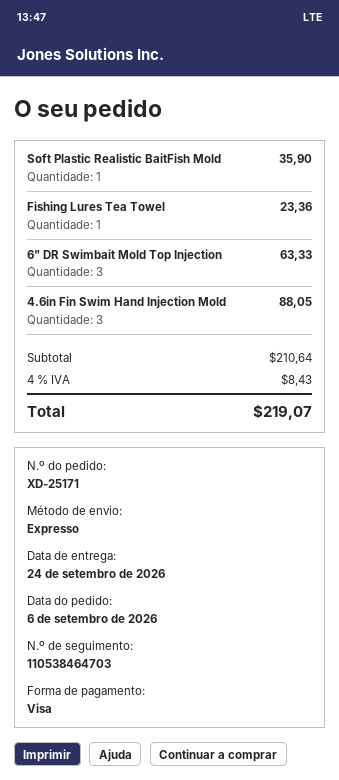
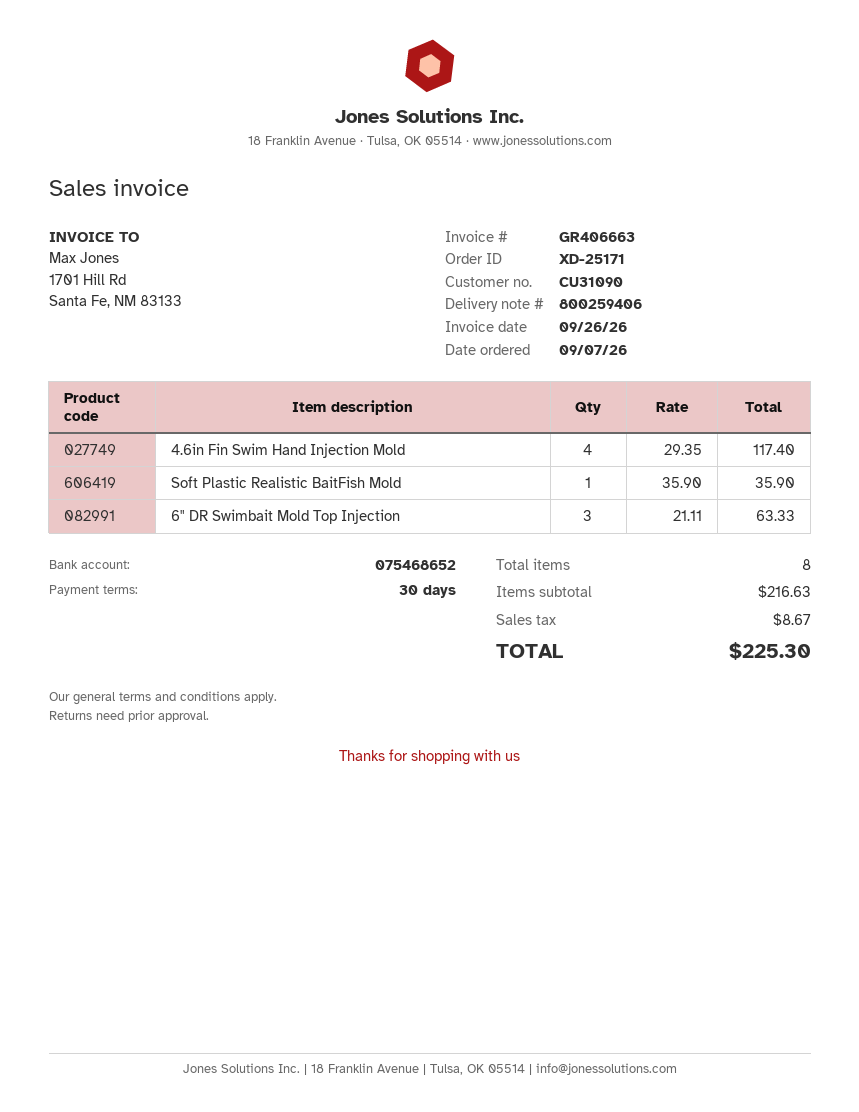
order date: 2026-09-06 -> 2026-09-07
Fishing Lures Tea Towel: 1 for 23.36 -> none
4.6in Fin Swim Hand Injection Mold: 3 for 88.05 -> 4 for 117.40
subtotal: 210.64 -> 216.63
tax: 8.43 -> 8.67
total: 219.07 -> 225.30

